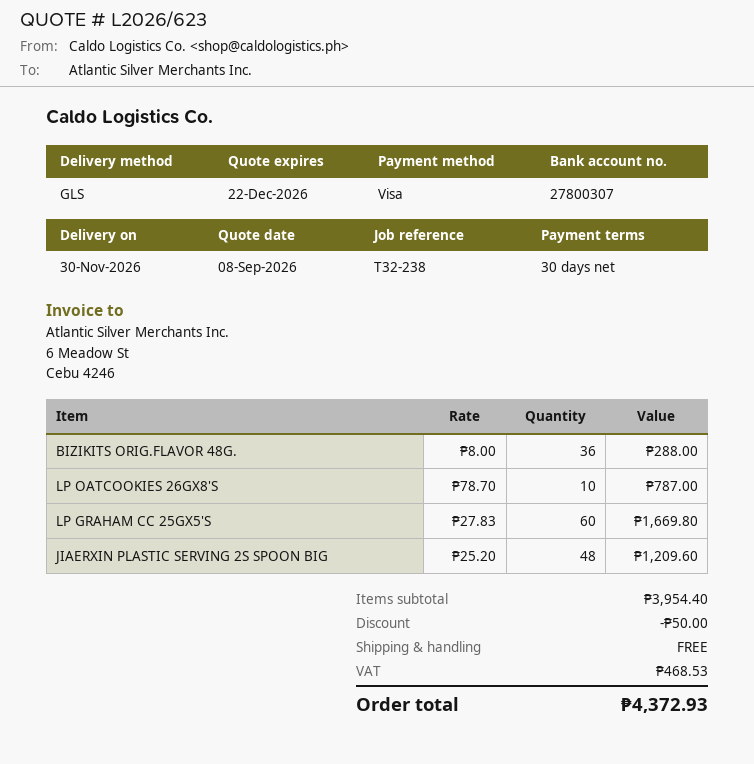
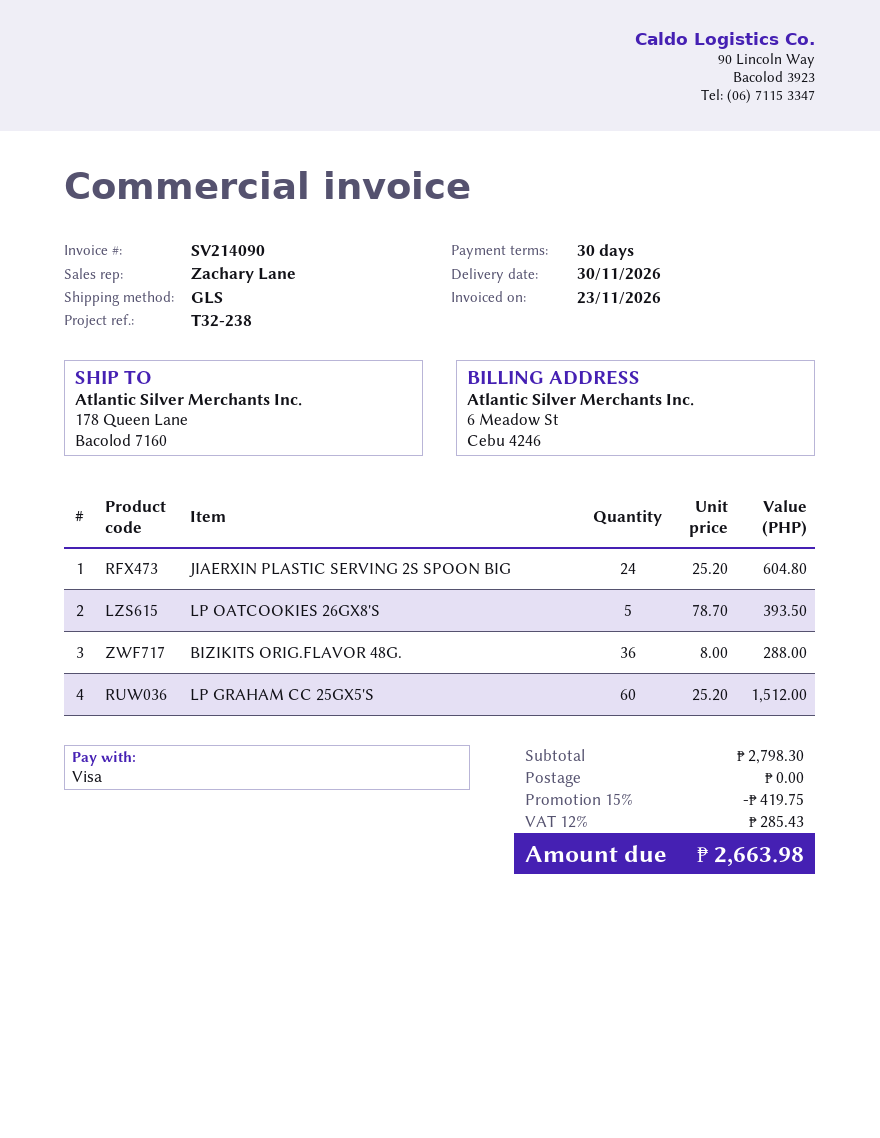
LP OATCOOKIES 26GX8'S: 10 x 78.70 = 787.00 -> 5 x 78.70 = 393.50
LP GRAHAM CC 25GX5'S: 60 x 27.83 = 1669.80 -> 60 x 25.20 = 1512.00
JIAERXIN PLASTIC SERVING 2S SPOON BIG: 48 x 25.20 = 1209.60 -> 24 x 25.20 = 604.80
subtotal: 3954.40 -> 2798.30
discount: 50.00 -> 419.75
tax: 468.53 -> 285.43
total: 4372.93 -> 2663.98

